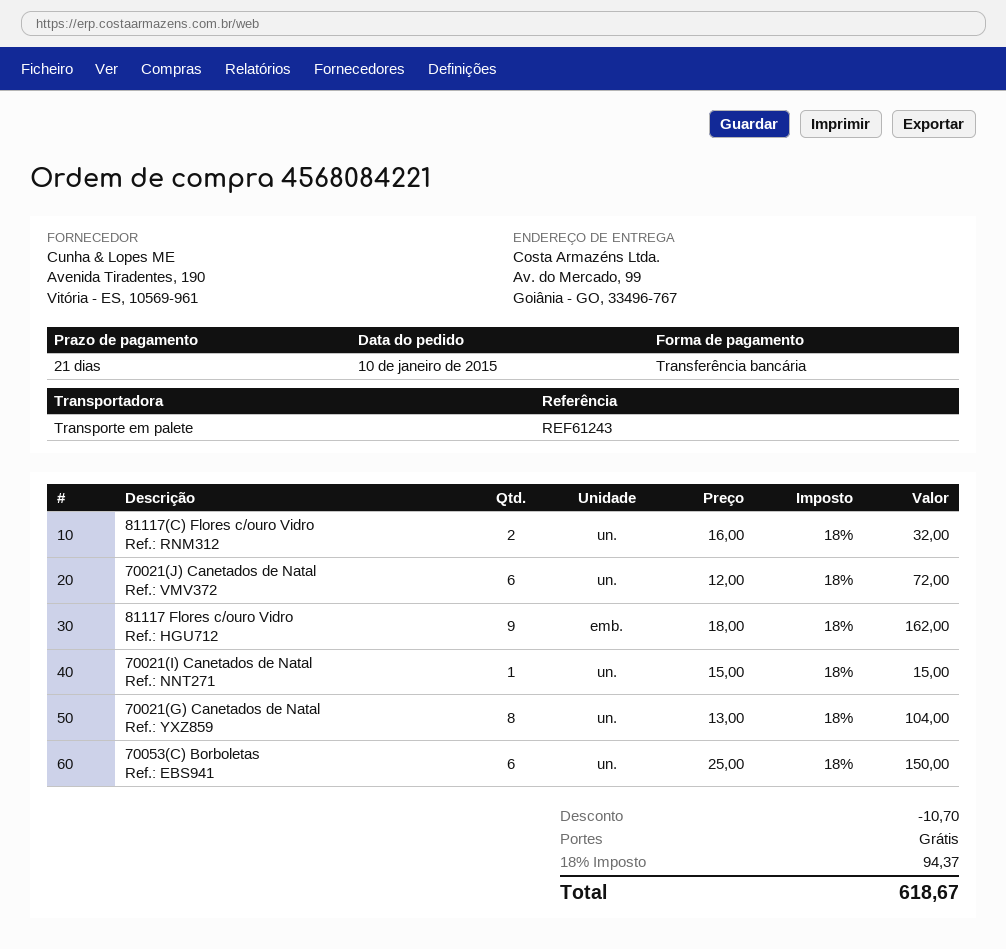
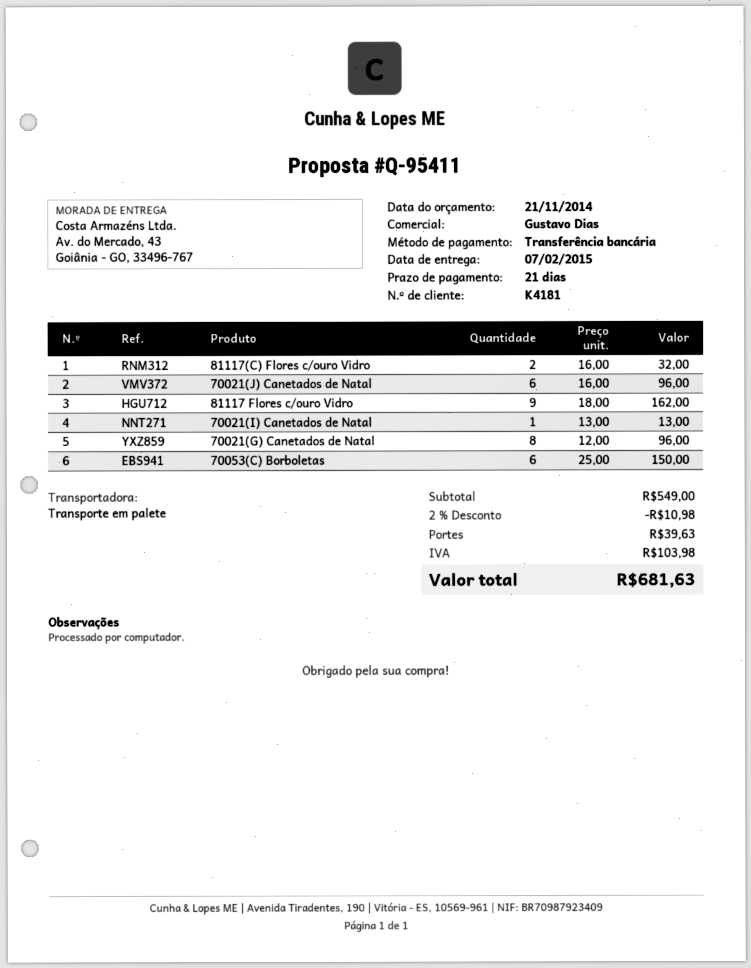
ship to: Av. do Mercado, 99, Goiânia - GO, 33496-767 -> Av. do Mercado, 43, Goiânia - GO, 33496-767
70021(J) Canetados de Natal: 6 x 12.00 = 72.00 -> 6 x 16.00 = 96.00
70021(I) Canetados de Natal: 1 x 15.00 = 15.00 -> 1 x 13.00 = 13.00
70021(G) Canetados de Natal: 8 x 13.00 = 104.00 -> 8 x 12.00 = 96.00
discount: 10.70 -> 10.98
shipping: 0.00 -> 39.63
tax: 94.37 -> 103.98
total: 618.67 -> 681.63

